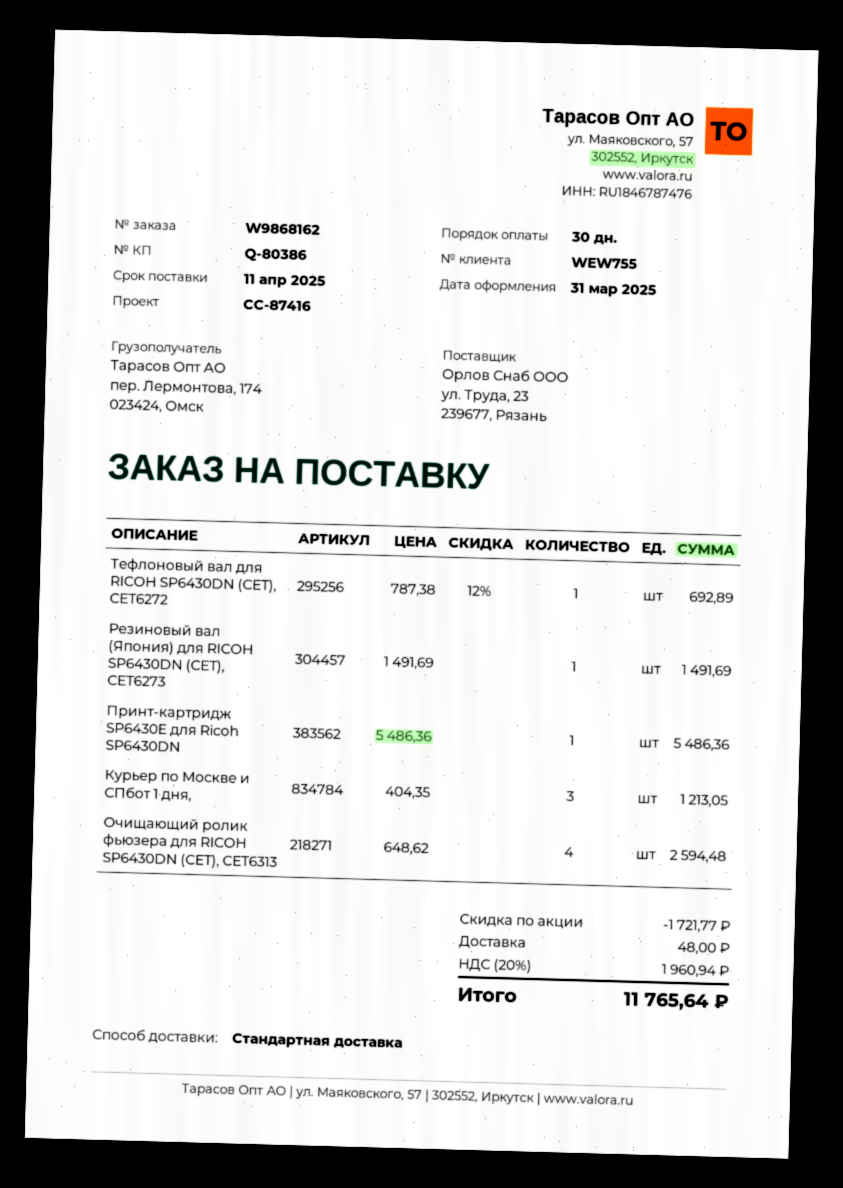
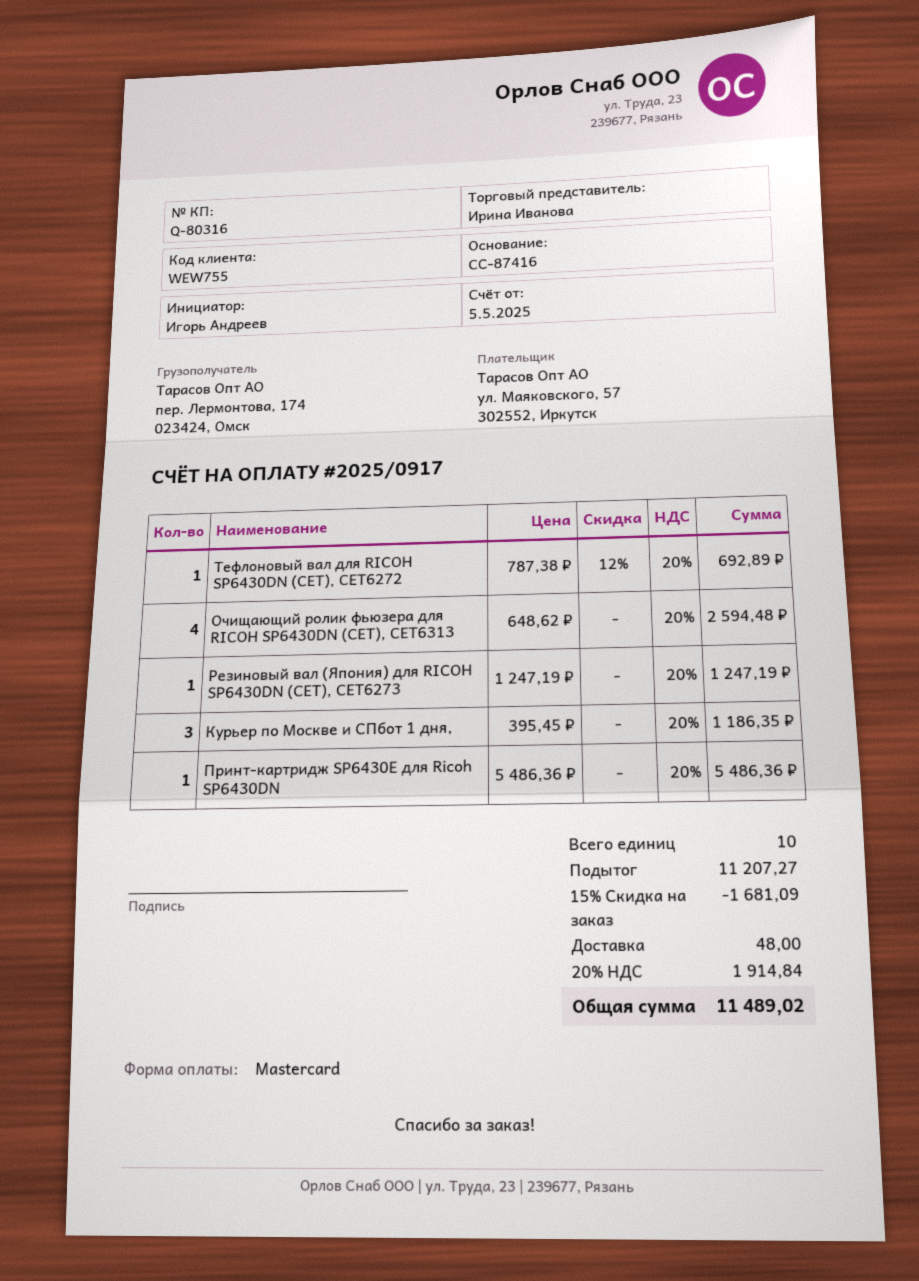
quote number: Q-80386 -> Q-80316
Резиновый вал (Япония) для RICOH SP6430DN (CET), CET6273: 1 x 1491.69 = 1491.69 -> 1 x 1247.19 = 1247.19
Курьер по Москве и СПбот 1 дня,: 3 x 404.35 = 1213.05 -> 3 x 395.45 = 1186.35
discount: 1721.77 -> 1681.09
tax: 20% = 1960.94 -> 20% = 1914.84
total: 11765.64 -> 11489.02

